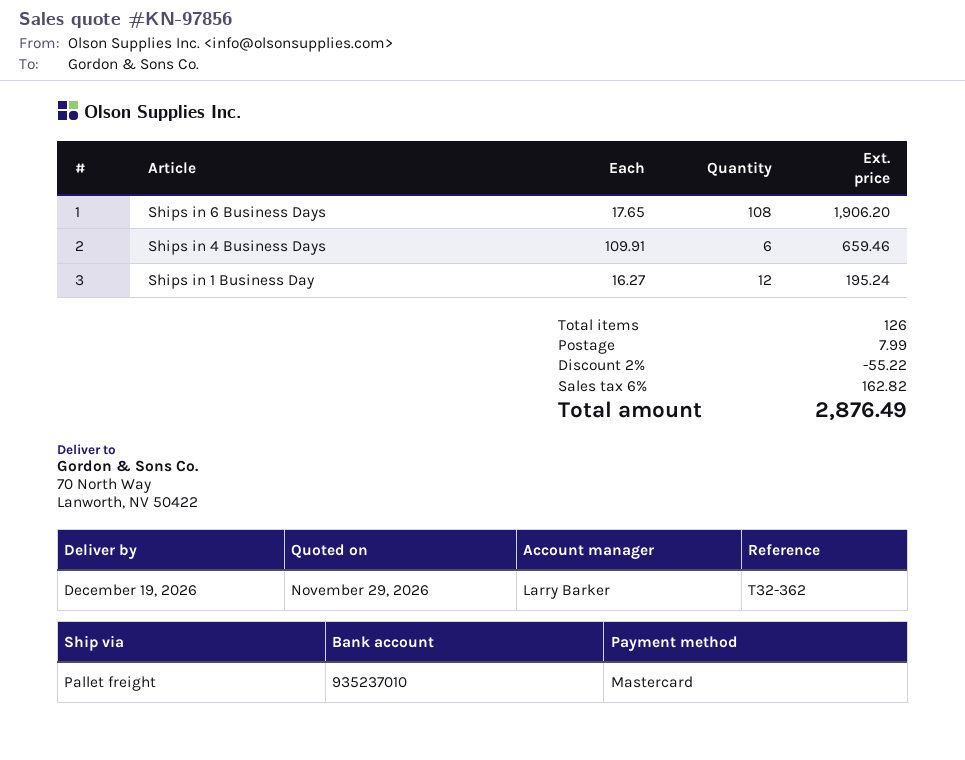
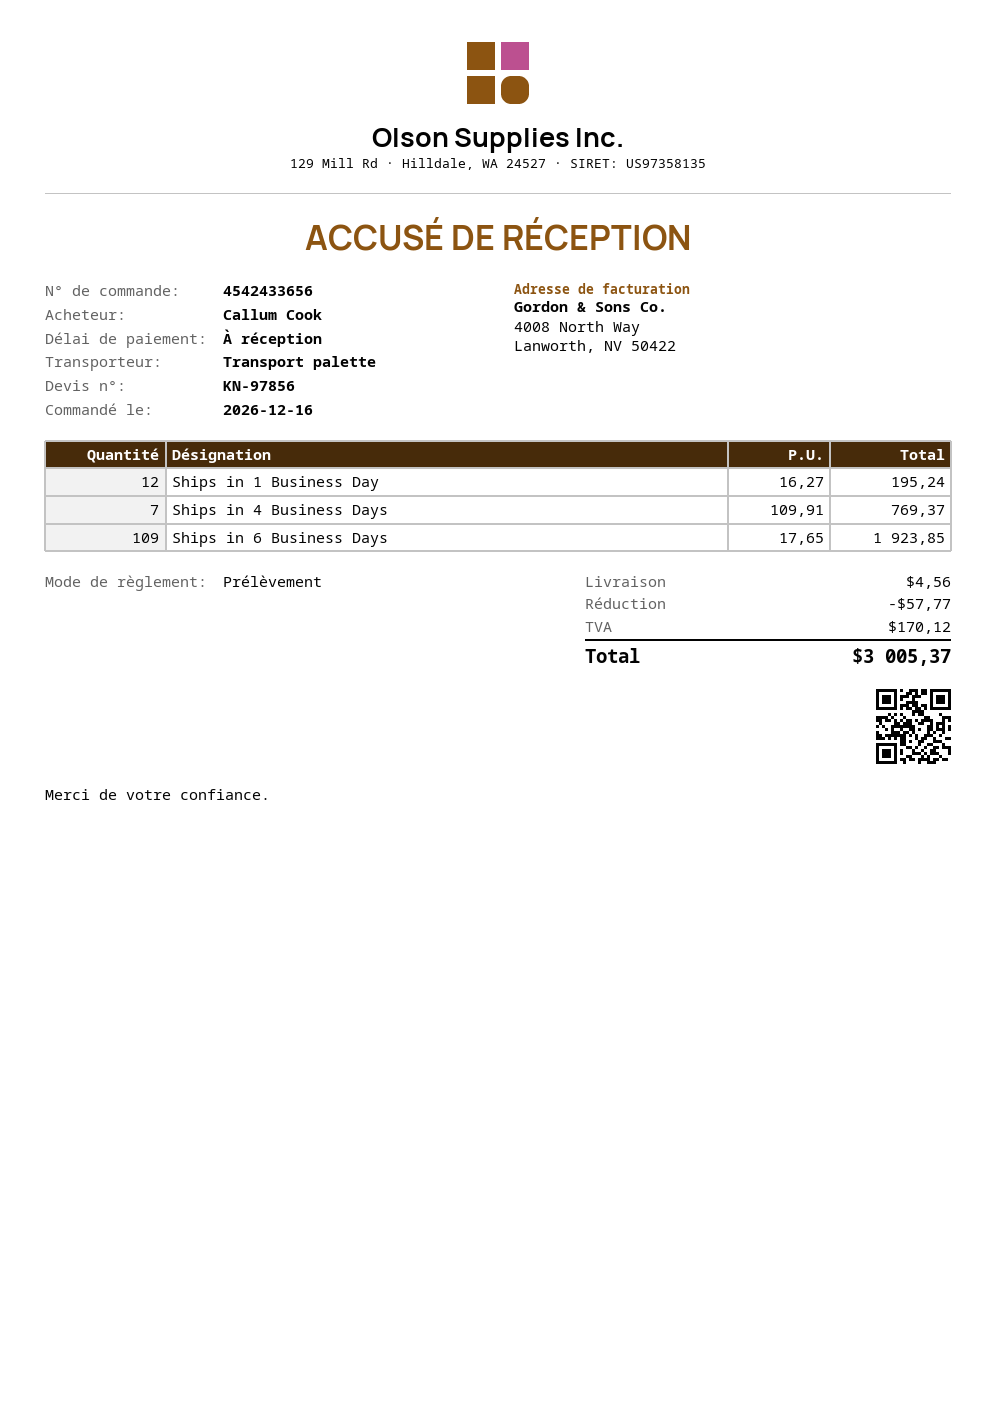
payment method: Mastercard -> direct debit
Ships in 6 Business Days: 108 x 17.65 = 1906.20 -> 109 x 17.65 = 1923.85
Ships in 4 Business Days: 6 x 109.91 = 659.46 -> 7 x 109.91 = 769.37
discount: 55.22 -> 57.77
shipping: 7.99 -> 4.56
tax: 162.82 -> 170.12
total: 2876.49 -> 3005.37

